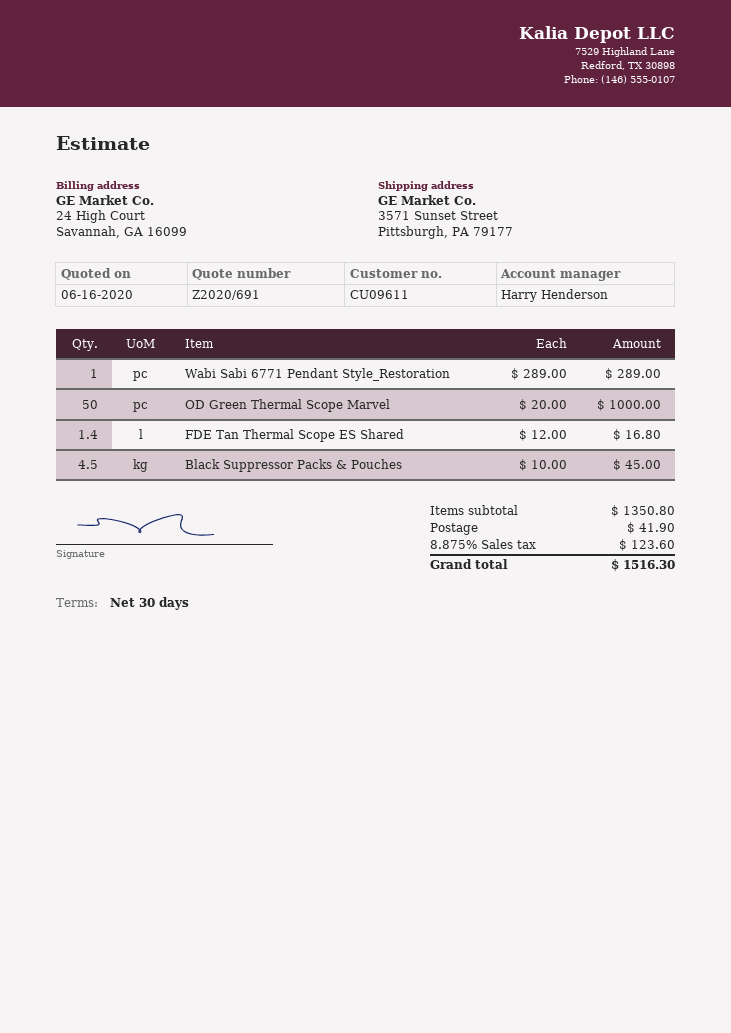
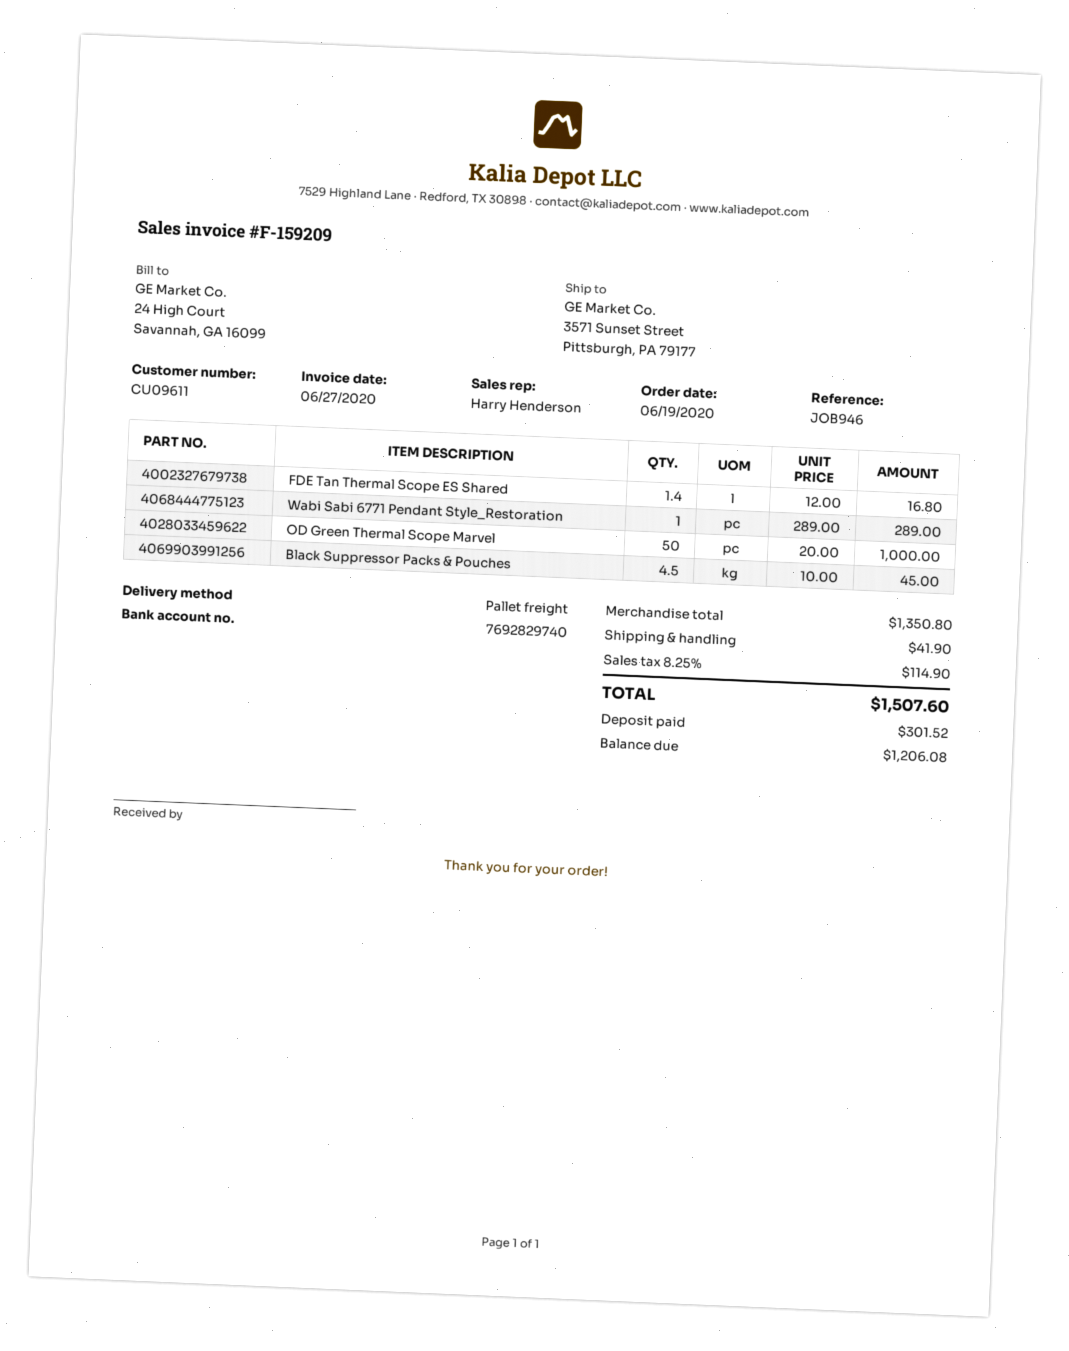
tax: 8.875% = 123.60 -> 8.25% = 114.90
total: 1516.30 -> 1507.60

